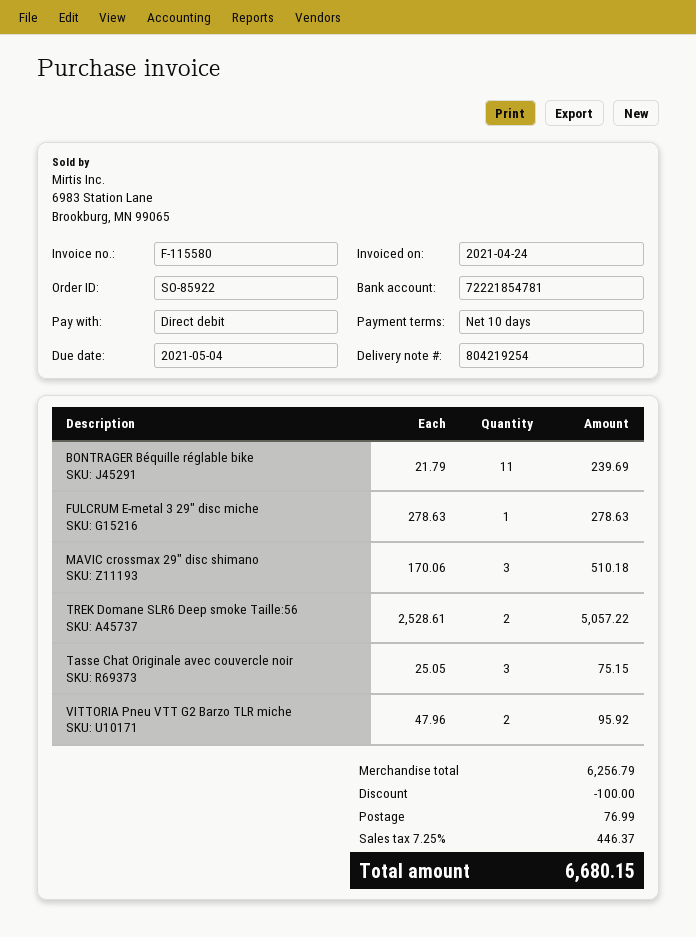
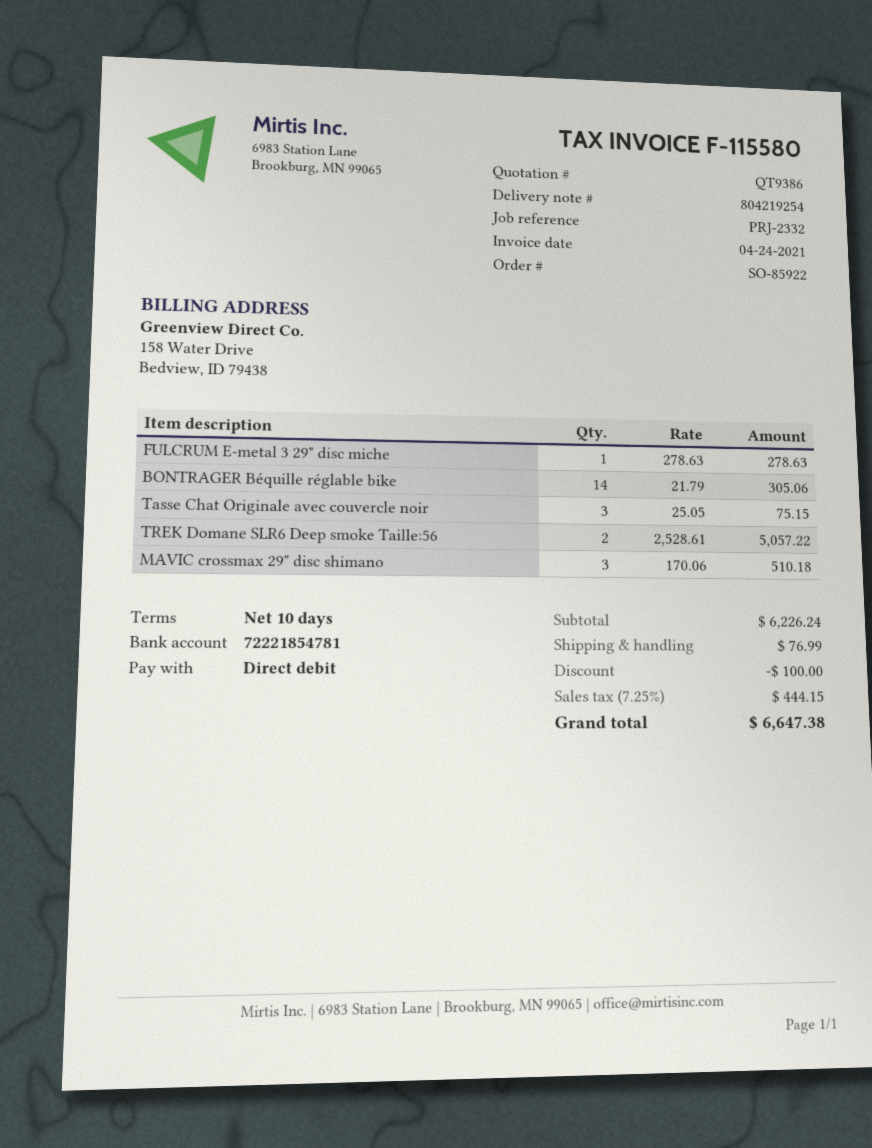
BONTRAGER Béquille réglable bike: 11 x 21.79 = 239.69 -> 14 x 21.79 = 305.06
VITTORIA Pneu VTT G2 Barzo TLR miche: 2 x 47.96 = 95.92 -> none
subtotal: 6256.79 -> 6226.24
tax: 7.25% = 446.37 -> 7.25% = 444.15
total: 6680.15 -> 6647.38

